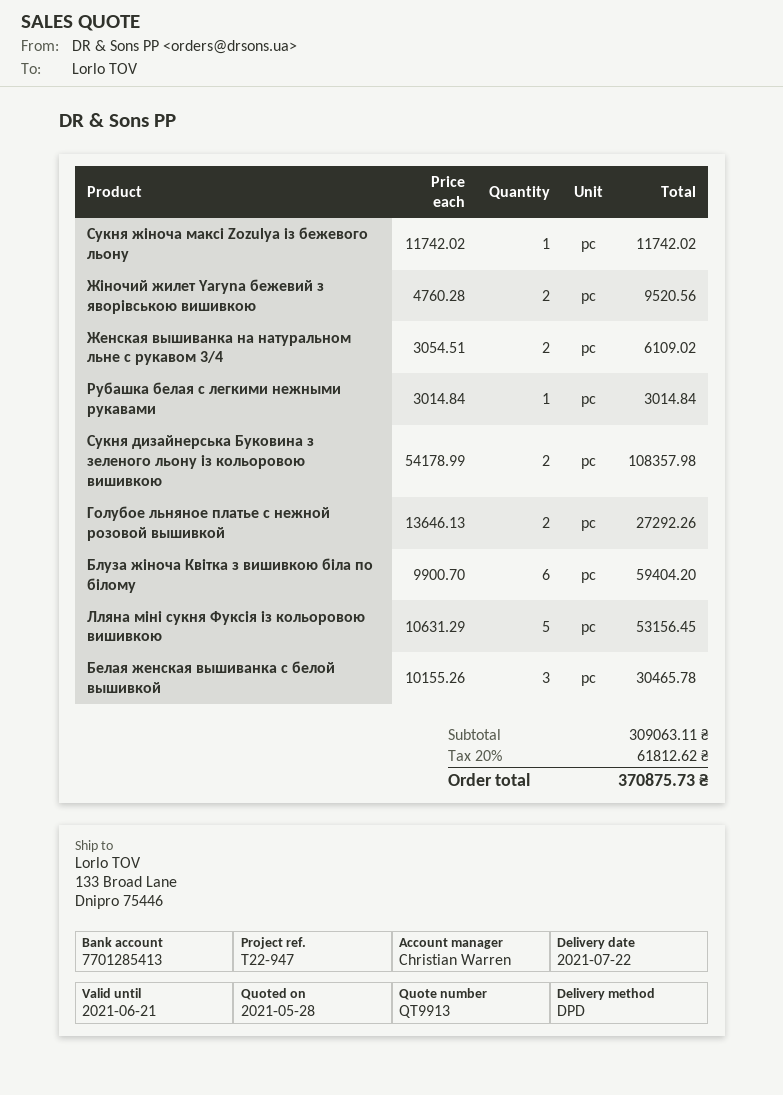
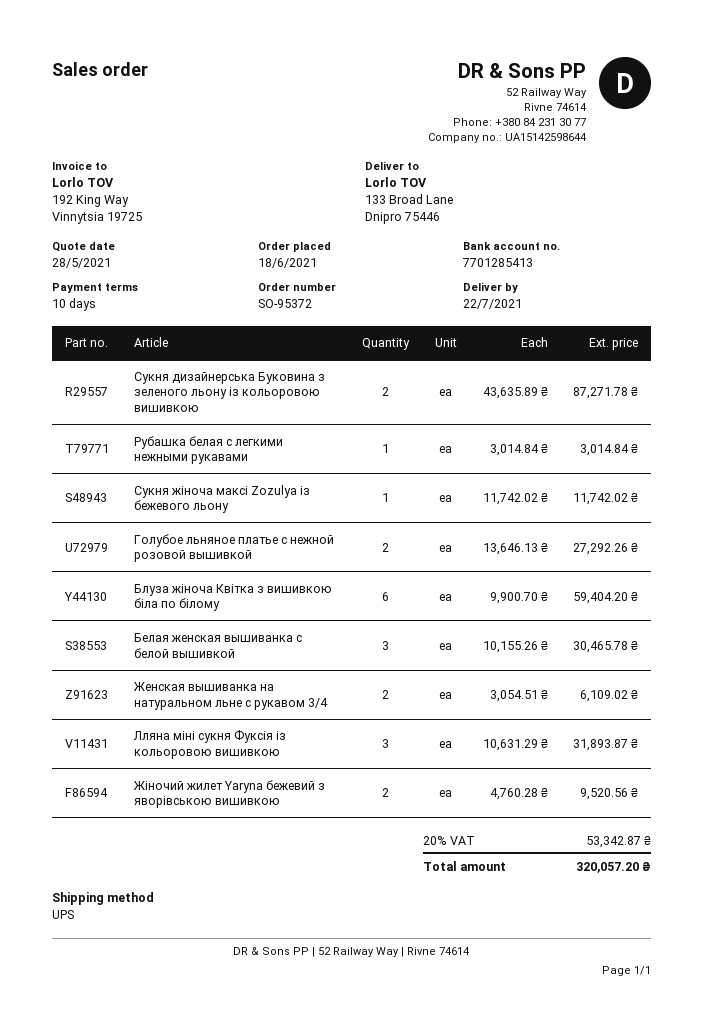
shipping method: DPD -> UPS
Сукня дизайнерська Буковина з зеленого льону із кольоровою вишивкою: 2 x 54178.99 = 108357.98 -> 2 x 43635.89 = 87271.78
Лляна міні сукня Фуксія із кольоровою вишивкою: 5 x 10631.29 = 53156.45 -> 3 x 10631.29 = 31893.87
tax: 20% = 61812.62 -> 20% = 53342.87
total: 370875.73 -> 320057.20

